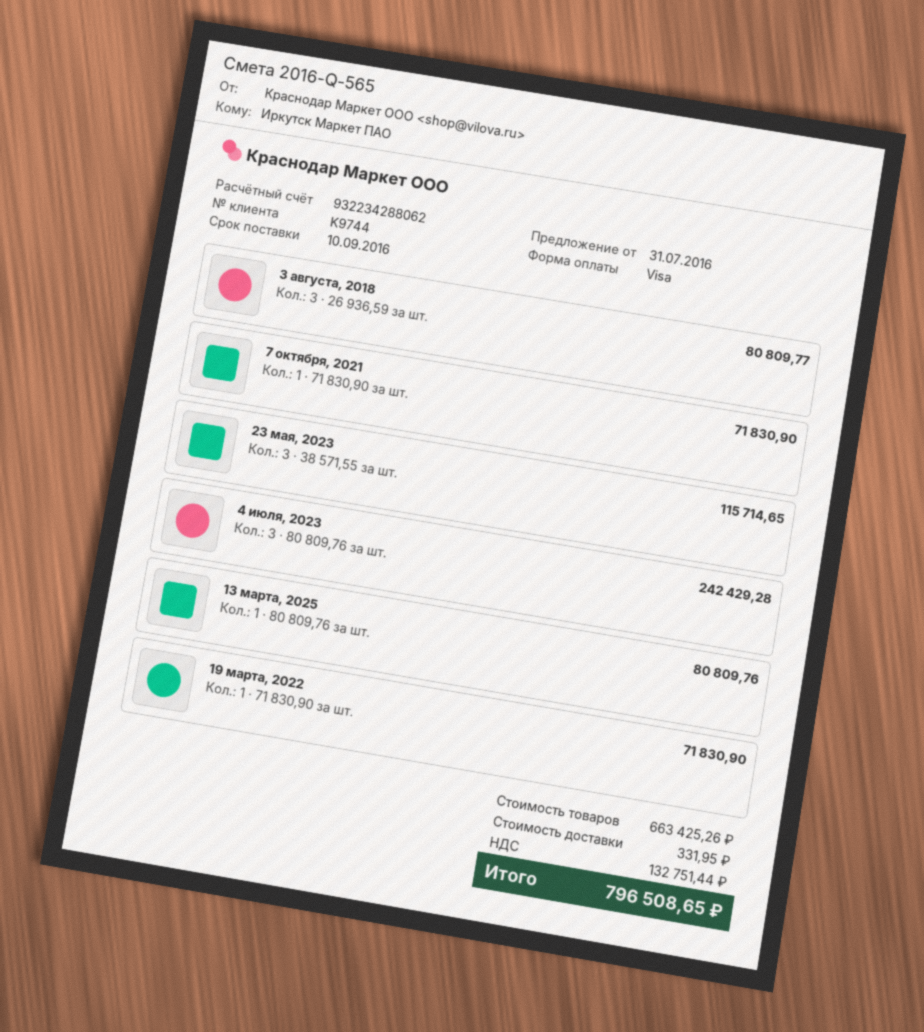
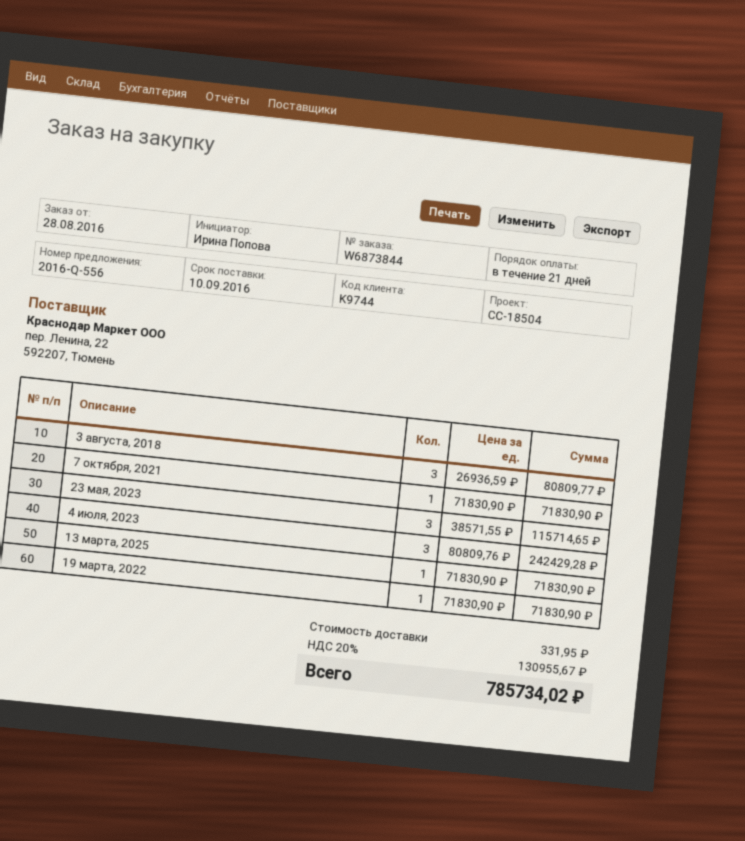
quote number: 2016-Q-565 -> 2016-Q-556
13 марта, 2025: 1 x 80809.76 = 80809.76 -> 1 x 71830.90 = 71830.90
tax: 132751.44 -> 130955.67
total: 796508.65 -> 785734.02

